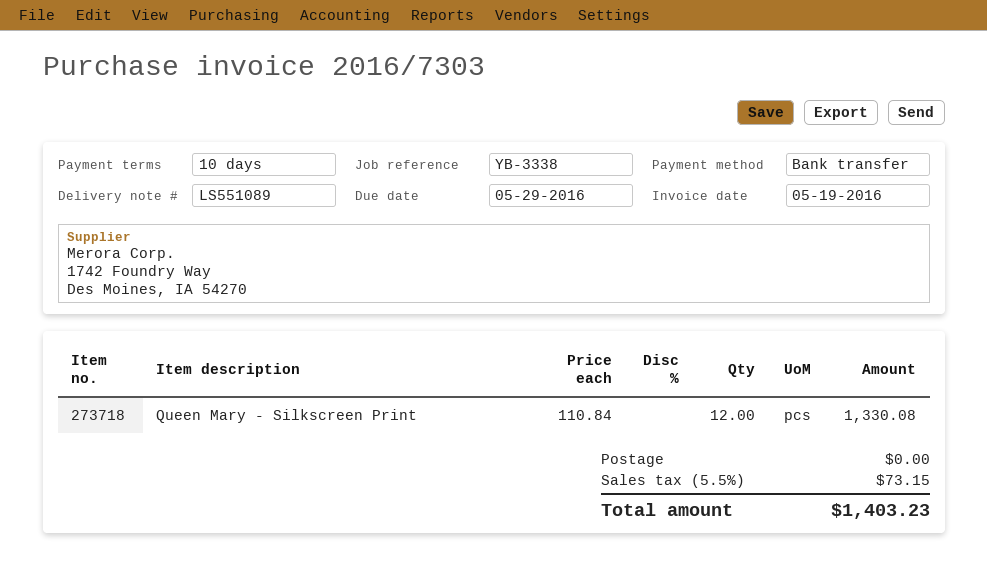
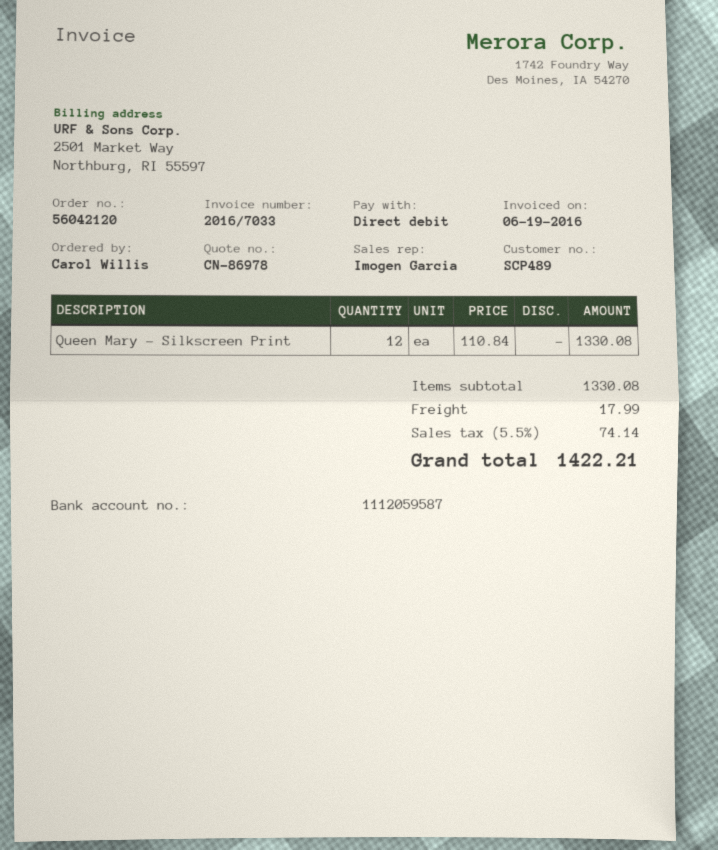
invoice number: 2016/7303 -> 2016/7033
invoice date: 2016-05-19 -> 2016-06-19
payment method: bank transfer -> direct debit
shipping: 0.00 -> 17.99
tax: 5.5% = 73.15 -> 5.5% = 74.14
total: 1403.23 -> 1422.21

